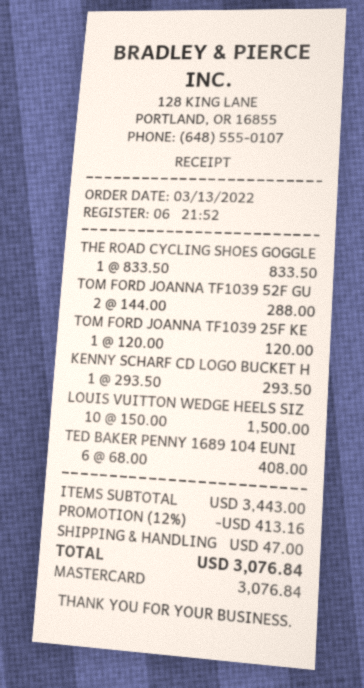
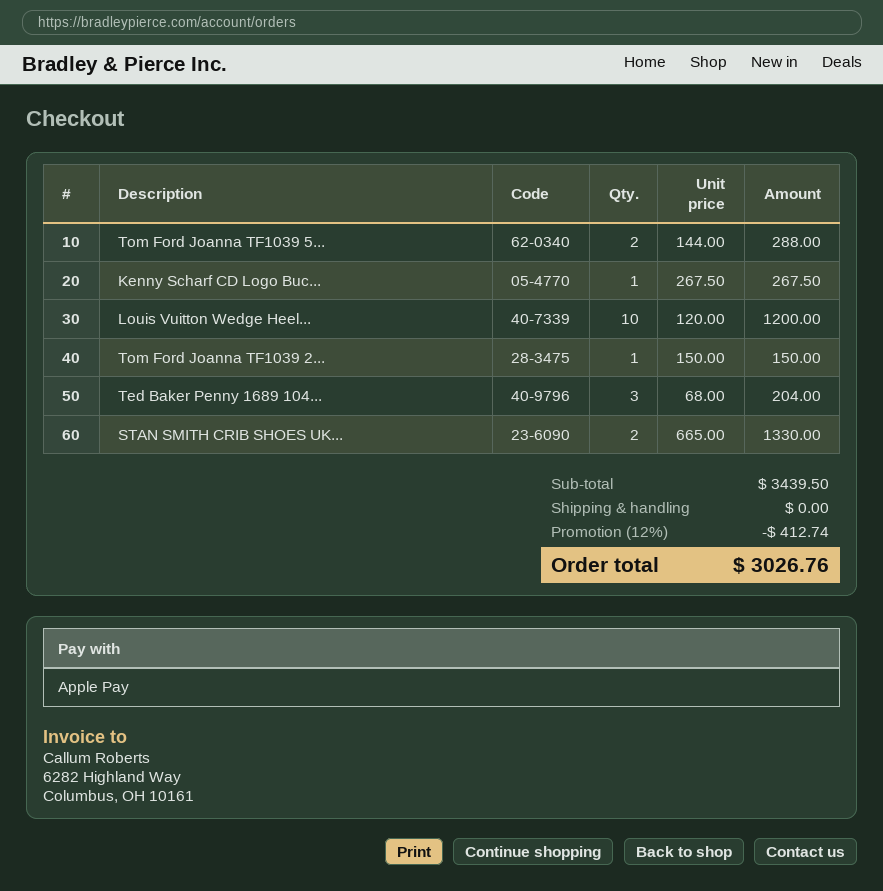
payment method: Mastercard -> Apple Pay
THE ROAD CYCLING SHOES GOGGLE: 1 x 833.50 = 833.50 -> none
TOM FORD JOANNA TF1039 25F KE: 1 x 120.00 = 120.00 -> 1 x 150.00 = 150.00
KENNY SCHARF CD LOGO BUCKET H: 1 x 293.50 = 293.50 -> 1 x 267.50 = 267.50
LOUIS VUITTON WEDGE HEELS SIZ: 10 x 150.00 = 1500.00 -> 10 x 120.00 = 1200.00
TED BAKER PENNY 1689 104 EUNI: 6 x 68.00 = 408.00 -> 3 x 68.00 = 204.00
STAN SMITH CRIB SHOES UK...: none -> 2 x 665.00 = 1330.00
subtotal: 3443.00 -> 3439.50
discount: 12% = 413.16 -> 12% = 412.74
shipping: 47.00 -> 0.00
total: 3076.84 -> 3026.76

